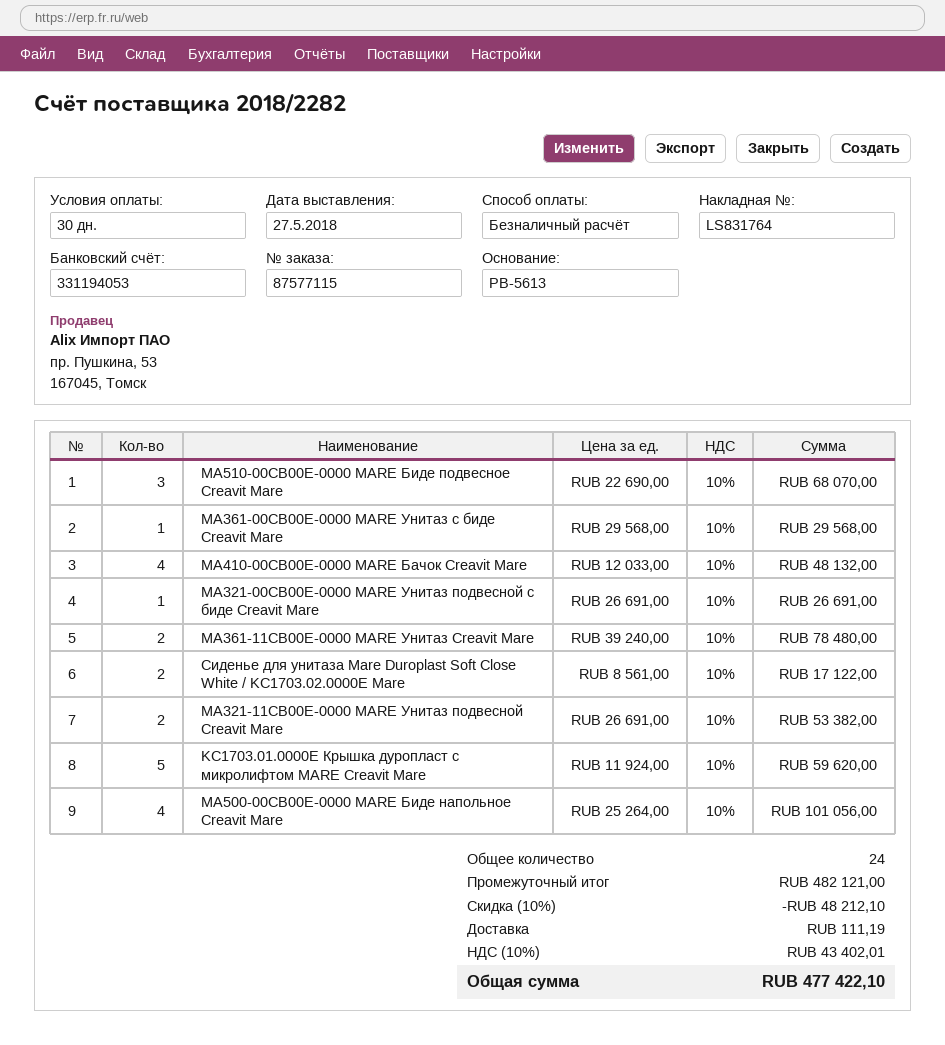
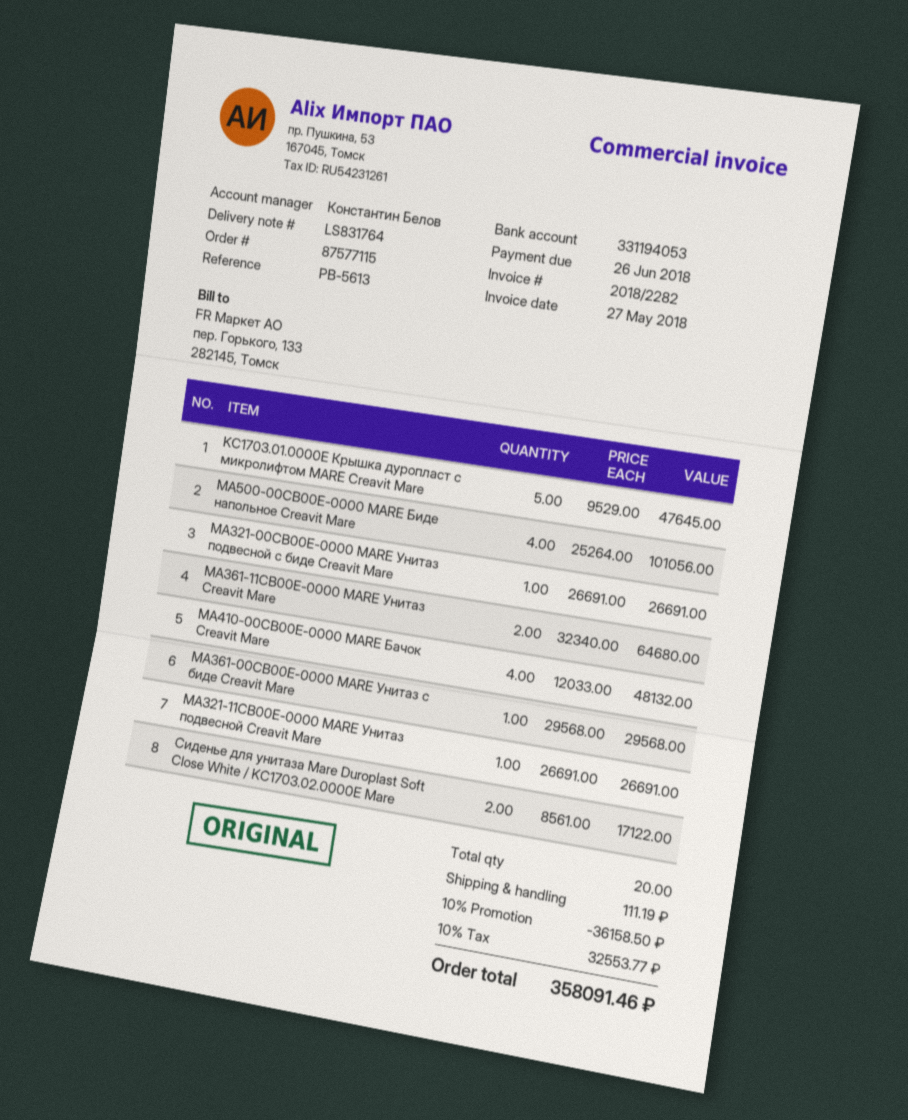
MA510-00CB00E-0000 MARE Биде подвесное Creavit Mare: 3 x 22690.00 = 68070.00 -> none
MA361-11CB00E-0000 MARE Унитаз Creavit Mare: 2 x 39240.00 = 78480.00 -> 2 x 32340.00 = 64680.00
MA321-11CB00E-0000 MARE Унитаз подвесной Creavit Mare: 2 x 26691.00 = 53382.00 -> 1 x 26691.00 = 26691.00
KC1703.01.0000E Крышка дуропласт с микролифтом MARE Creavit Mare: 5 x 11924.00 = 59620.00 -> 5 x 9529.00 = 47645.00
total quantity: 24 -> 20
discount: 10% = 48212.10 -> 10% = 36158.50
tax: 10% = 43402.01 -> 10% = 32553.77
total: 477422.10 -> 358091.46

